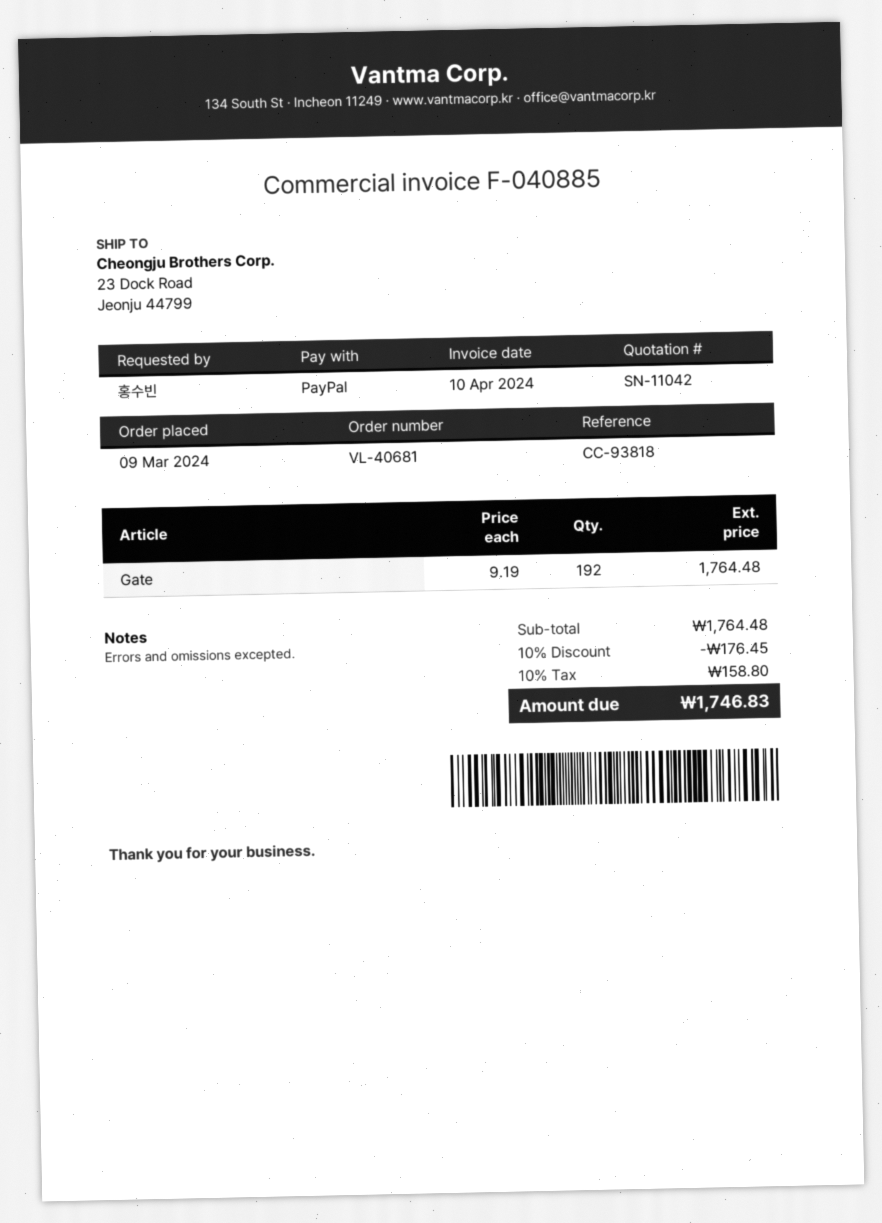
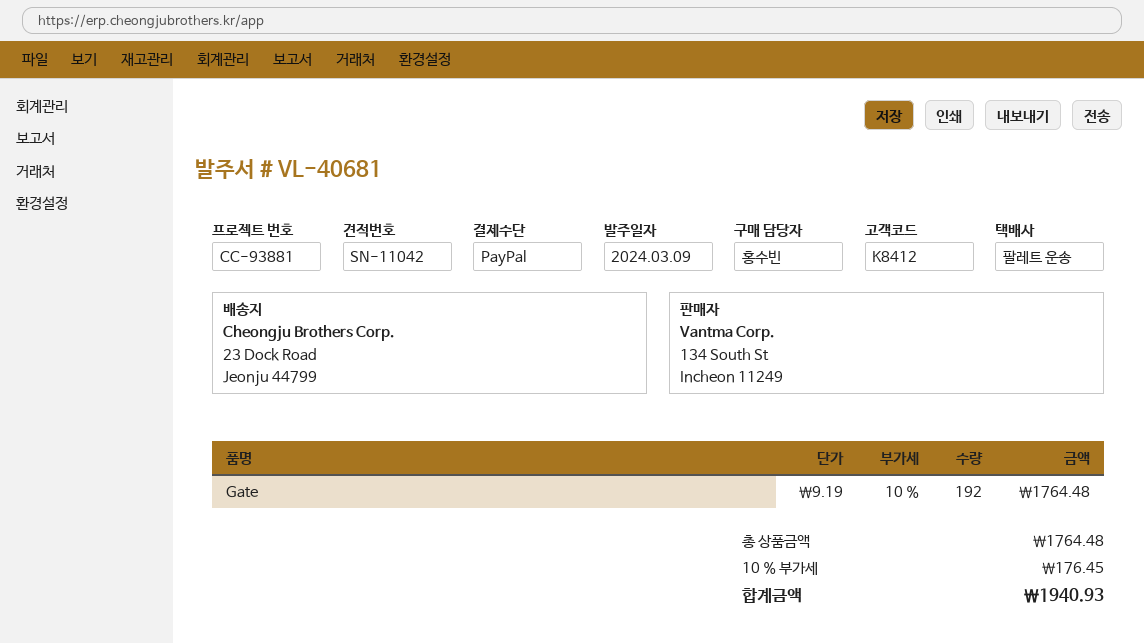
reference: CC-93818 -> CC-93881
discount: 10% = 176.45 -> none
tax: 10% = 158.80 -> 10% = 176.45
total: 1746.83 -> 1940.93

